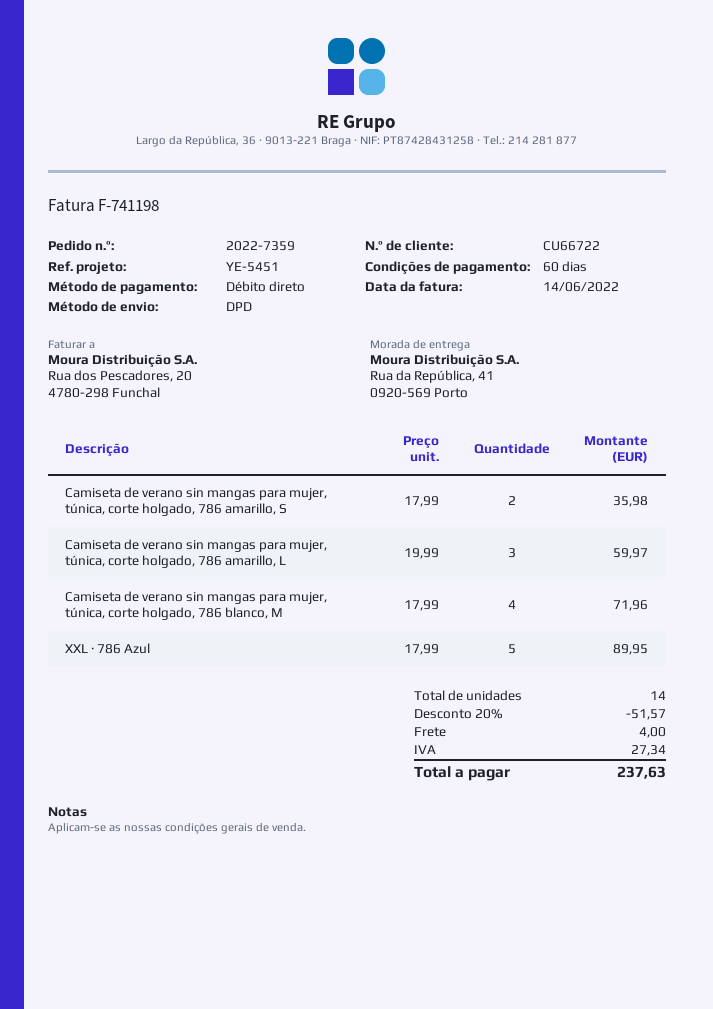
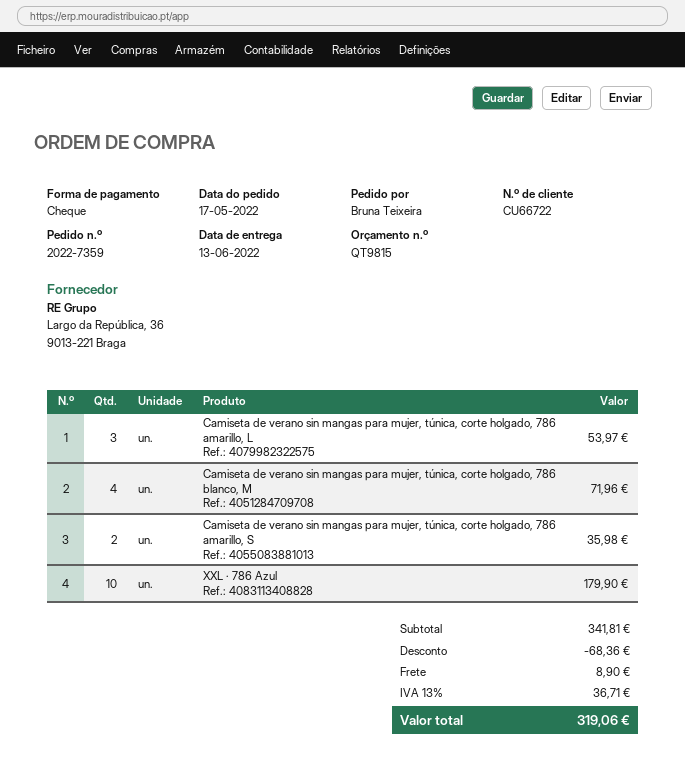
payment method: direct debit -> cheque
Camiseta de verano sin mangas para mujer, túnica, corte holgado, 786 amarillo, L: 3 for 59.97 -> 3 for 53.97
XXL · 786 Azul: 5 for 89.95 -> 10 for 179.90
discount: 51.57 -> 68.36
shipping: 4.00 -> 8.90
tax: 27.34 -> 36.71
total: 237.63 -> 319.06

